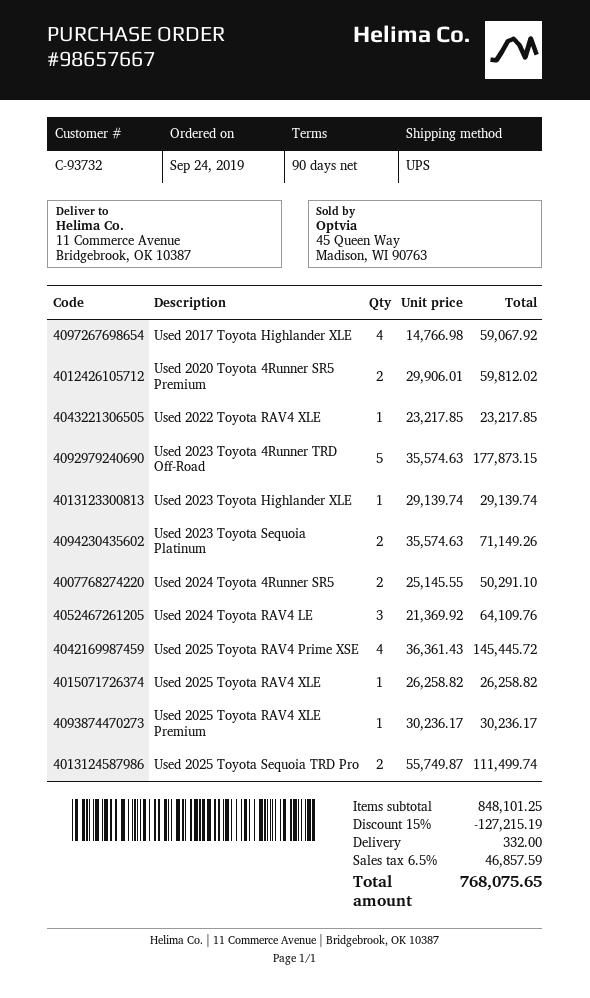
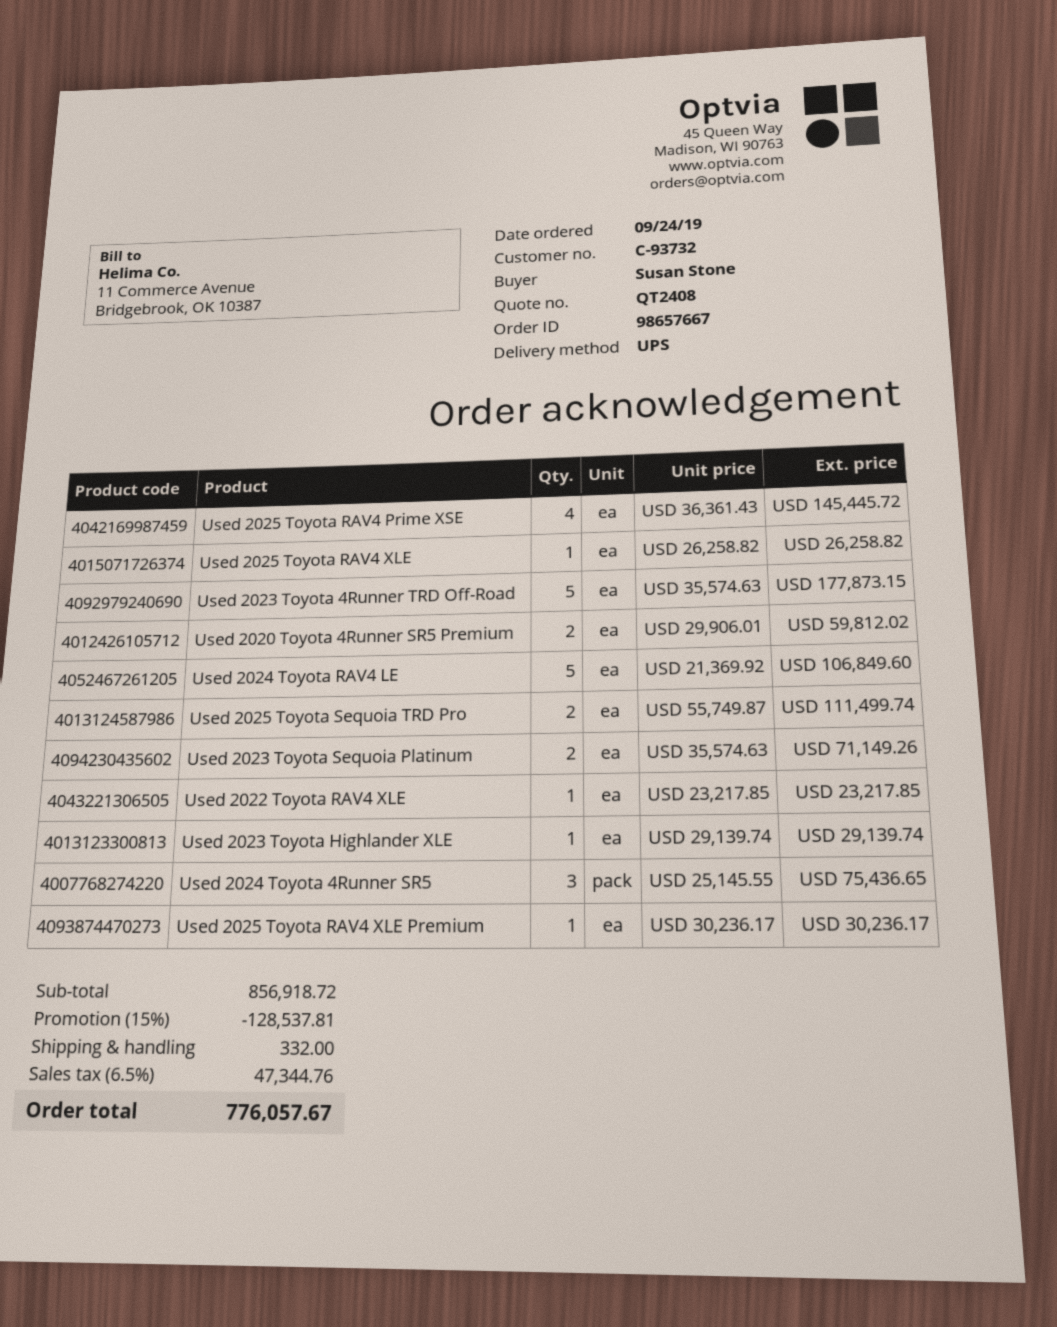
Used 2017 Toyota Highlander XLE: 4 x 14766.98 = 59067.92 -> none
Used 2024 Toyota 4Runner SR5: 2 x 25145.55 = 50291.10 -> 3 x 25145.55 = 75436.65
Used 2024 Toyota RAV4 LE: 3 x 21369.92 = 64109.76 -> 5 x 21369.92 = 106849.60
subtotal: 848101.25 -> 856918.72
discount: 15% = 127215.19 -> 15% = 128537.81
tax: 6.5% = 46857.59 -> 6.5% = 47344.76
total: 768075.65 -> 776057.67

